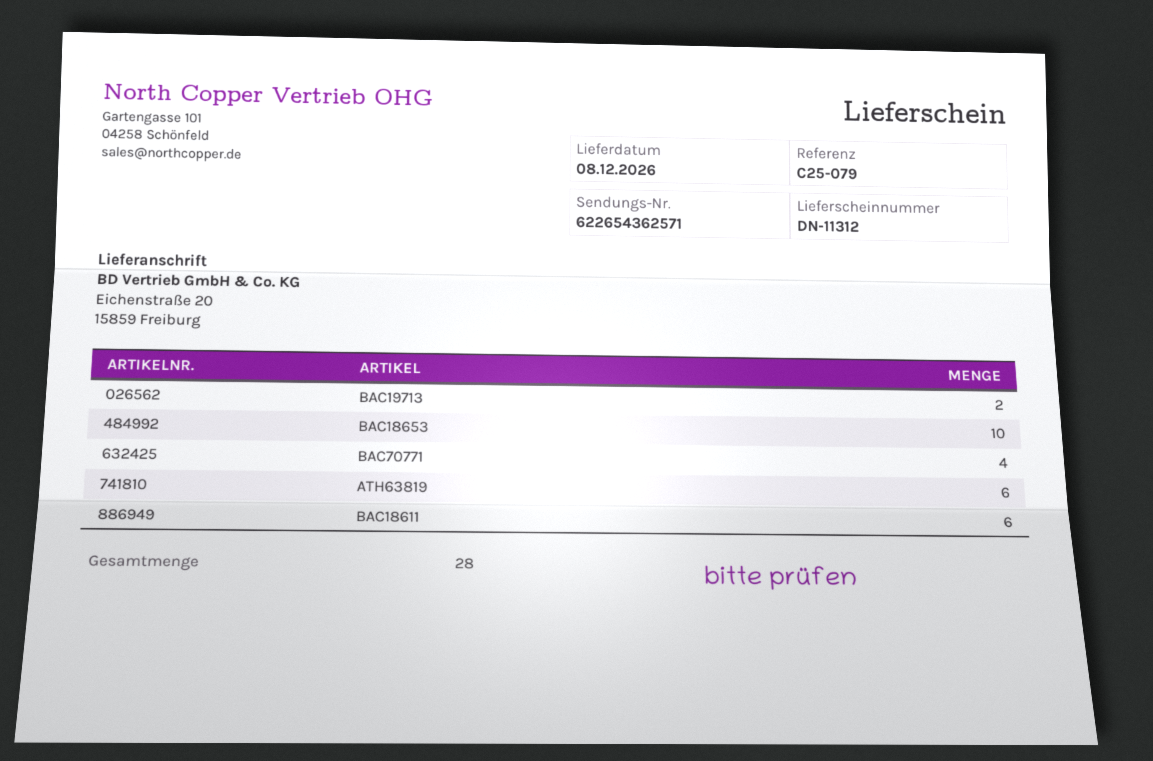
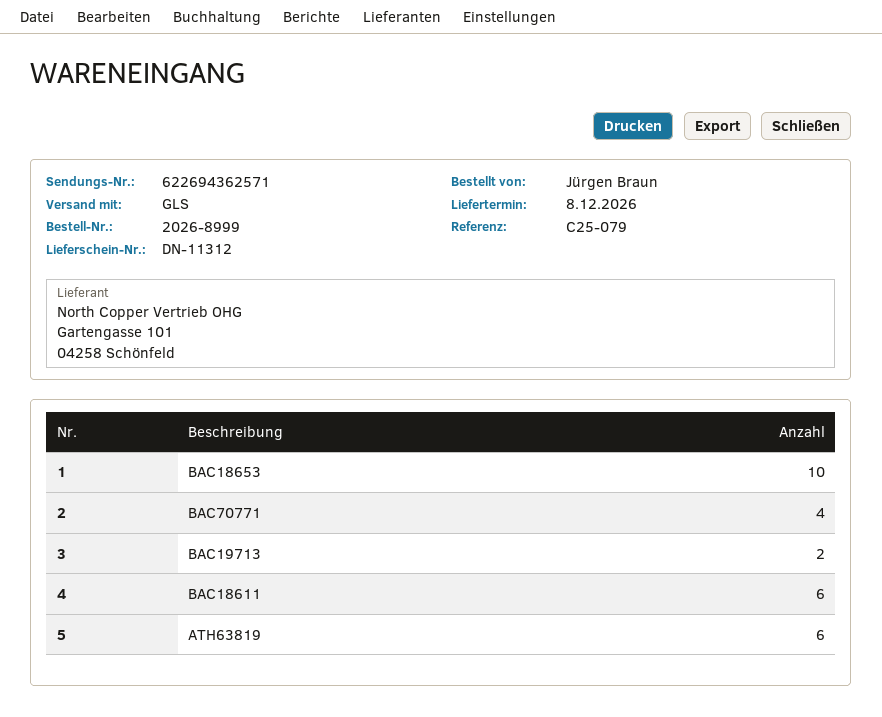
tracking number: 622654362571 -> 622694362571

